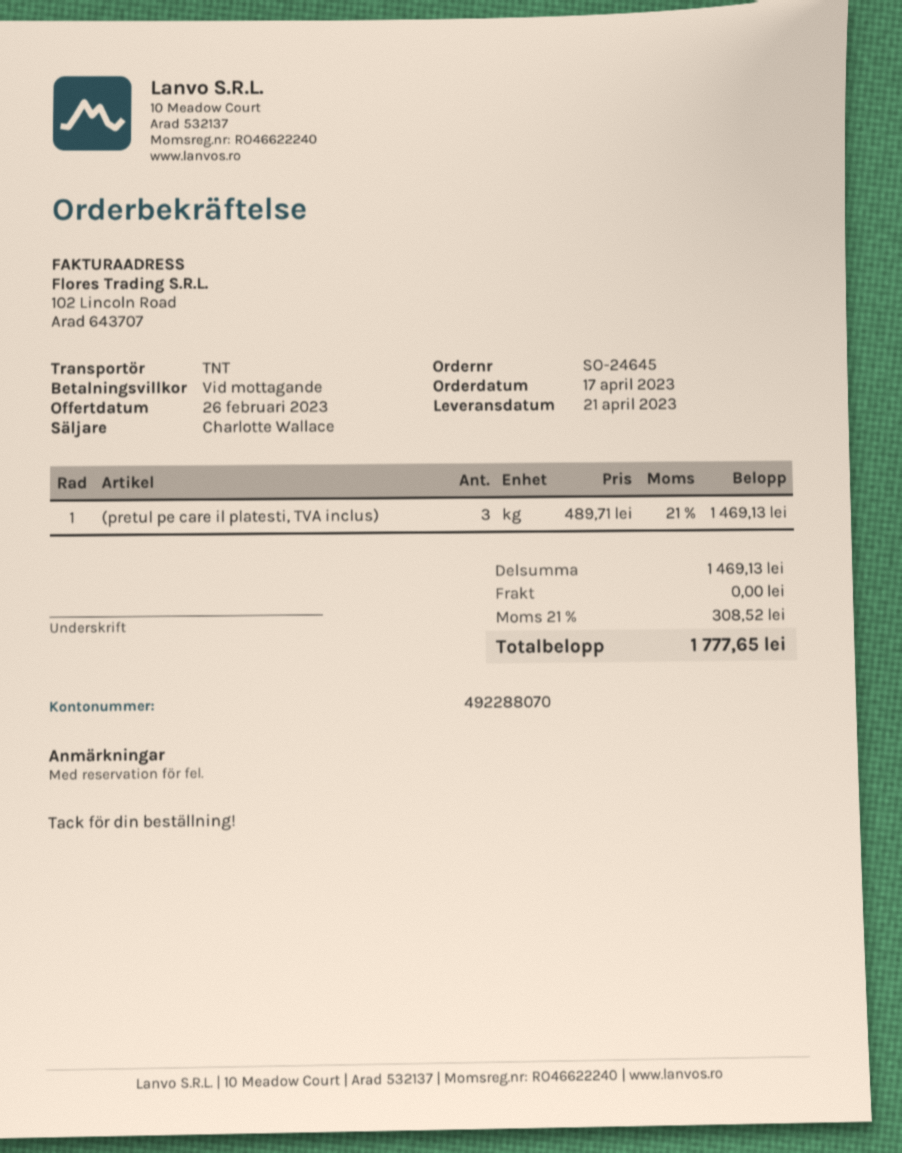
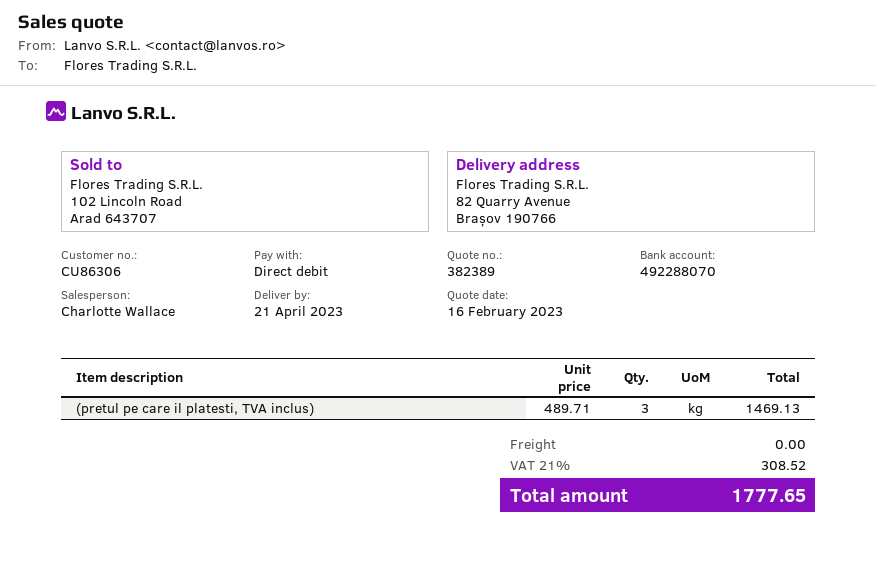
quote date: 2023-02-26 -> 2023-02-16

